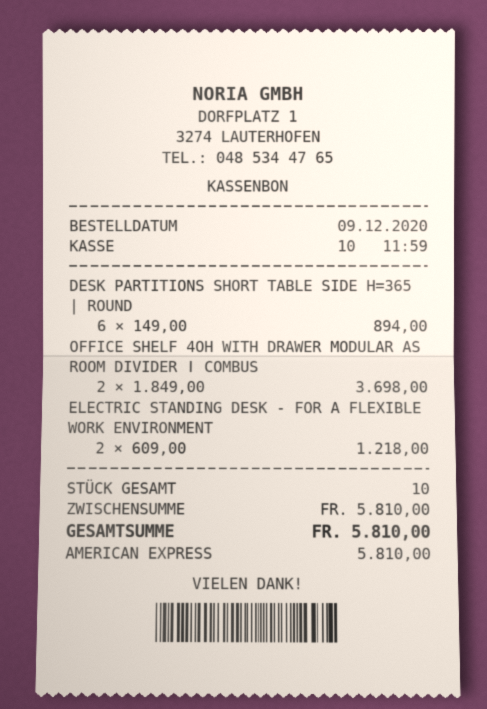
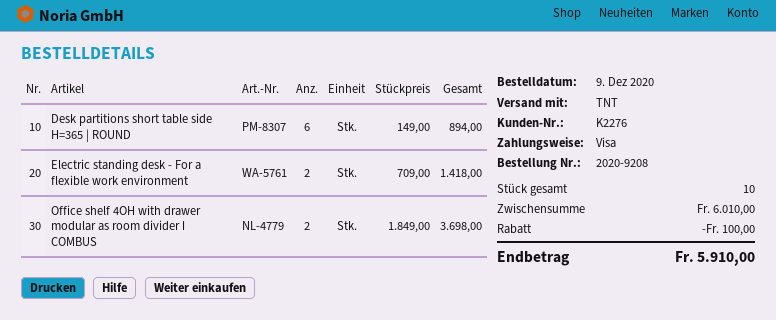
payment method: American Express -> Visa
ELECTRIC STANDING DESK - FOR A FLEXIBLE WORK ENVIRONMENT: 2 x 609.00 = 1218.00 -> 2 x 709.00 = 1418.00
subtotal: 5810.00 -> 6010.00
discount: none -> 100.00
total: 5810.00 -> 5910.00

